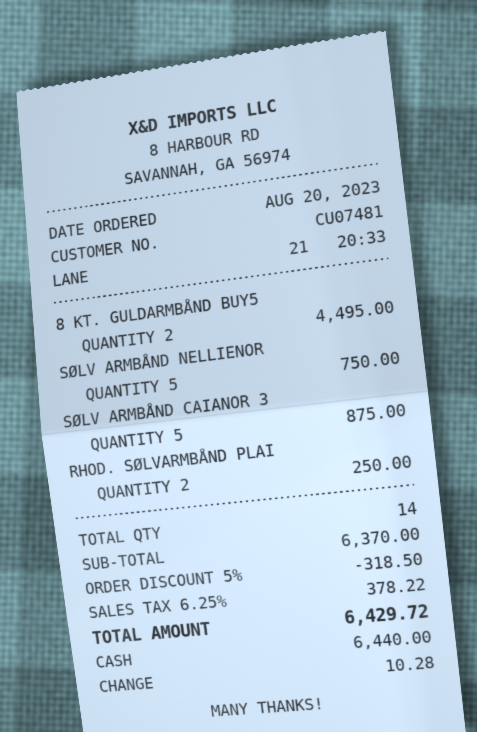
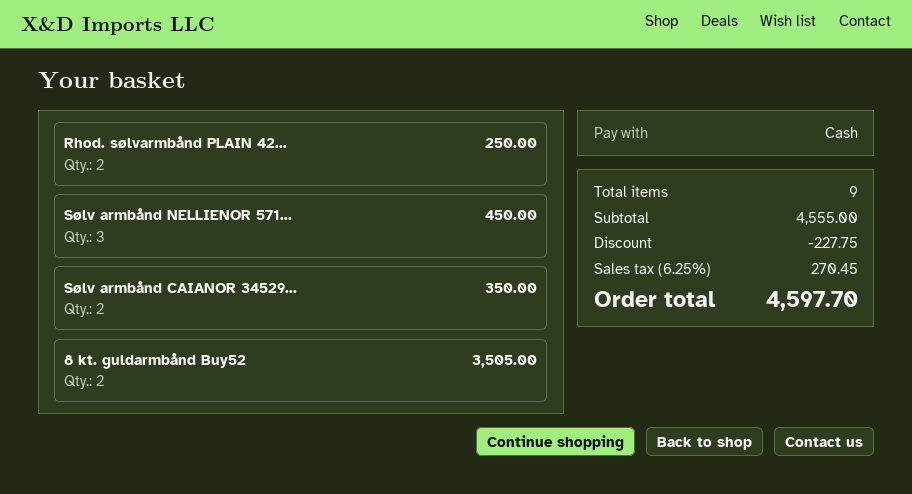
8 KT. GULDARMBÅND BUY5: 2 for 4495.00 -> 2 for 3505.00
SØLV ARMBÅND NELLIENOR: 5 for 750.00 -> 3 for 450.00
SØLV ARMBÅND CAIANOR 3: 5 for 875.00 -> 2 for 350.00
total quantity: 14 -> 9
subtotal: 6370.00 -> 4555.00
discount: 318.50 -> 227.75
tax: 6.25% = 378.22 -> 6.25% = 270.45
total: 6429.72 -> 4597.70

